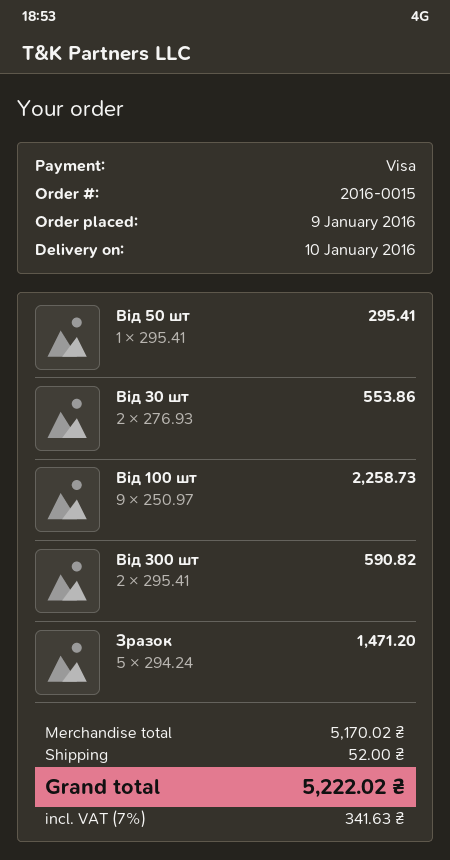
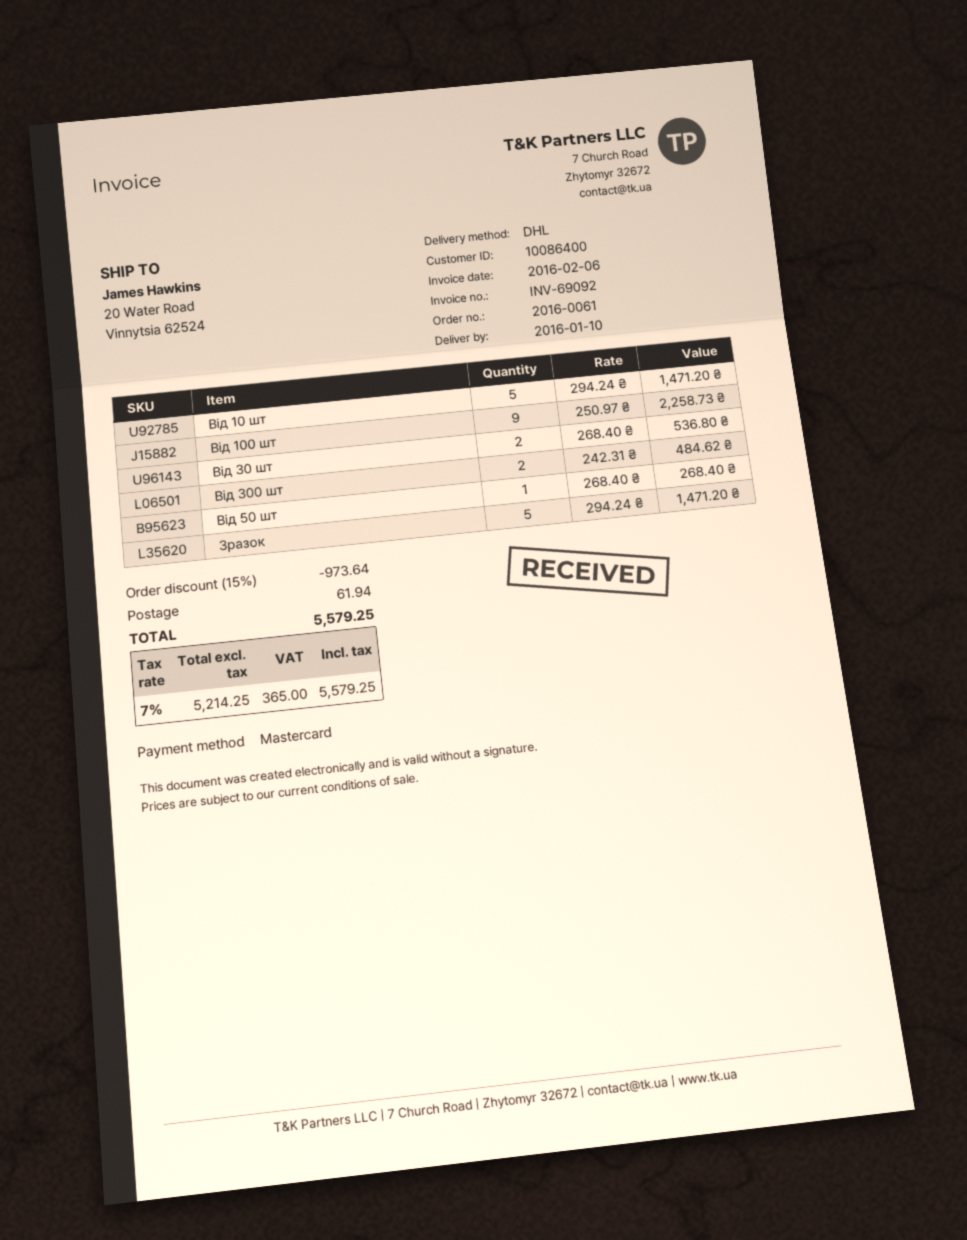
order number: 2016-0015 -> 2016-0061
payment method: Visa -> Mastercard
Від 50 шт: 1 x 295.41 = 295.41 -> 1 x 268.40 = 268.40
Від 30 шт: 2 x 276.93 = 553.86 -> 2 x 268.40 = 536.80
Від 300 шт: 2 x 295.41 = 590.82 -> 2 x 242.31 = 484.62
Від 10 шт: none -> 5 x 294.24 = 1471.20
discount: none -> 15% = 973.64
shipping: 52.00 -> 61.94
tax: 7% = 341.63 -> 7% = 365.00
total: 5222.02 -> 5579.25

